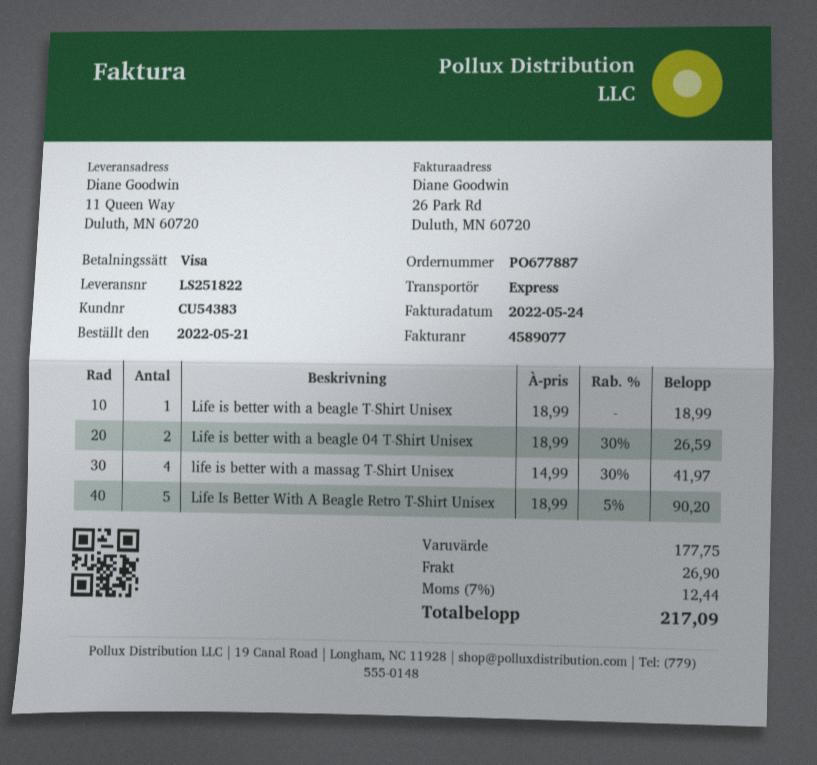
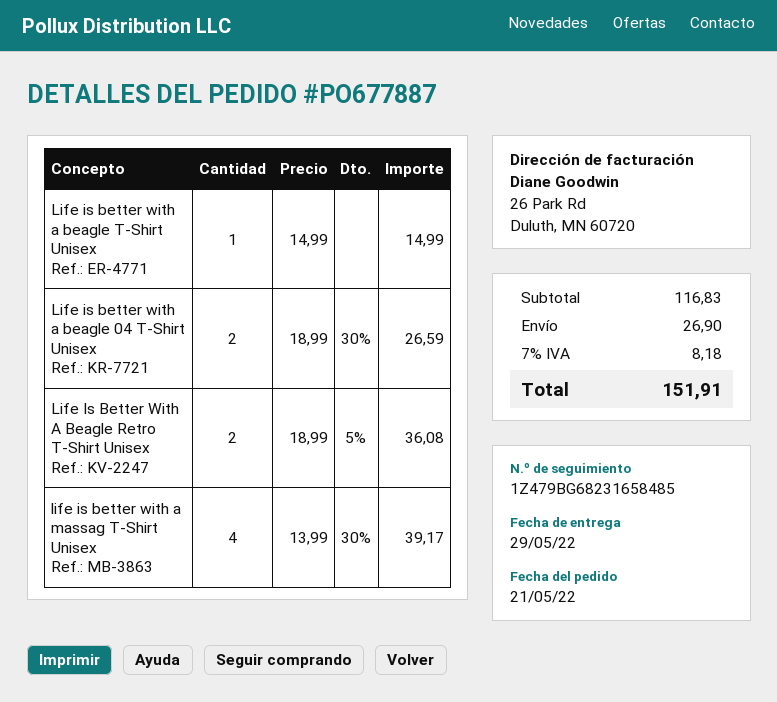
Life is better with a beagle T-Shirt Unisex: 1 x 18.99 = 18.99 -> 1 x 14.99 = 14.99
life is better with a massag T-Shirt Unisex: 4 x 14.99 - 30% = 41.97 -> 4 x 13.99 - 30% = 39.17
Life Is Better With A Beagle Retro T-Shirt Unisex: 5 x 18.99 - 5% = 90.20 -> 2 x 18.99 - 5% = 36.08
subtotal: 177.75 -> 116.83
tax: 7% = 12.44 -> 7% = 8.18
total: 217.09 -> 151.91

